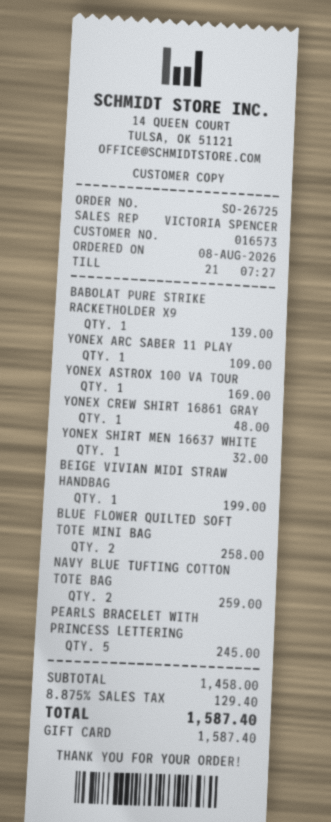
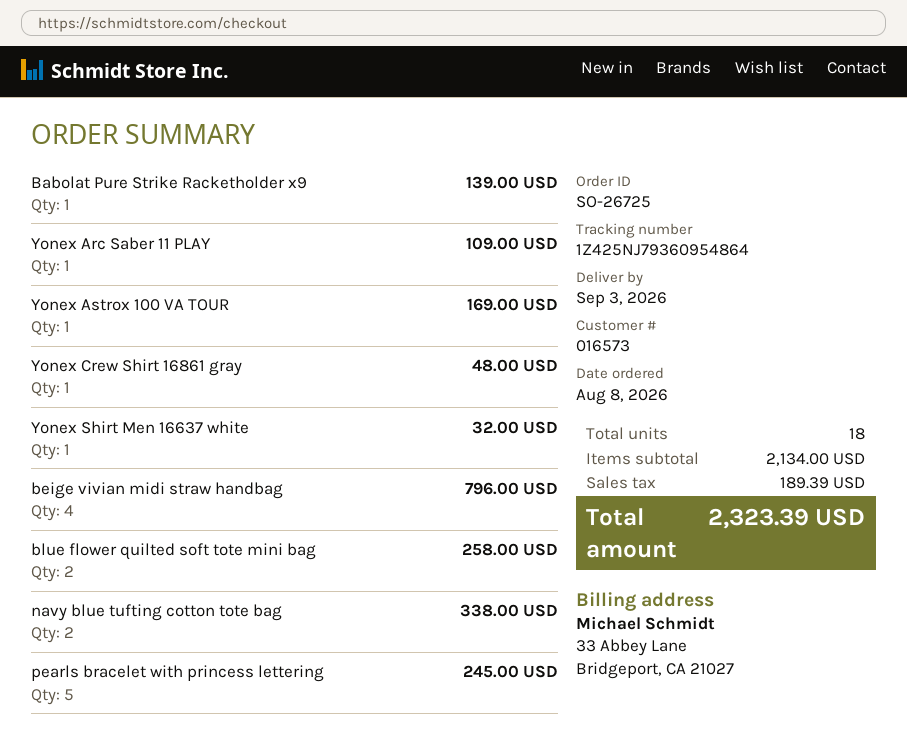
BEIGE VIVIAN MIDI STRAW HANDBAG: 1 for 199.00 -> 4 for 796.00
NAVY BLUE TUFTING COTTON TOTE BAG: 2 for 259.00 -> 2 for 338.00
subtotal: 1458.00 -> 2134.00
tax: 129.40 -> 189.39
total: 1587.40 -> 2323.39

